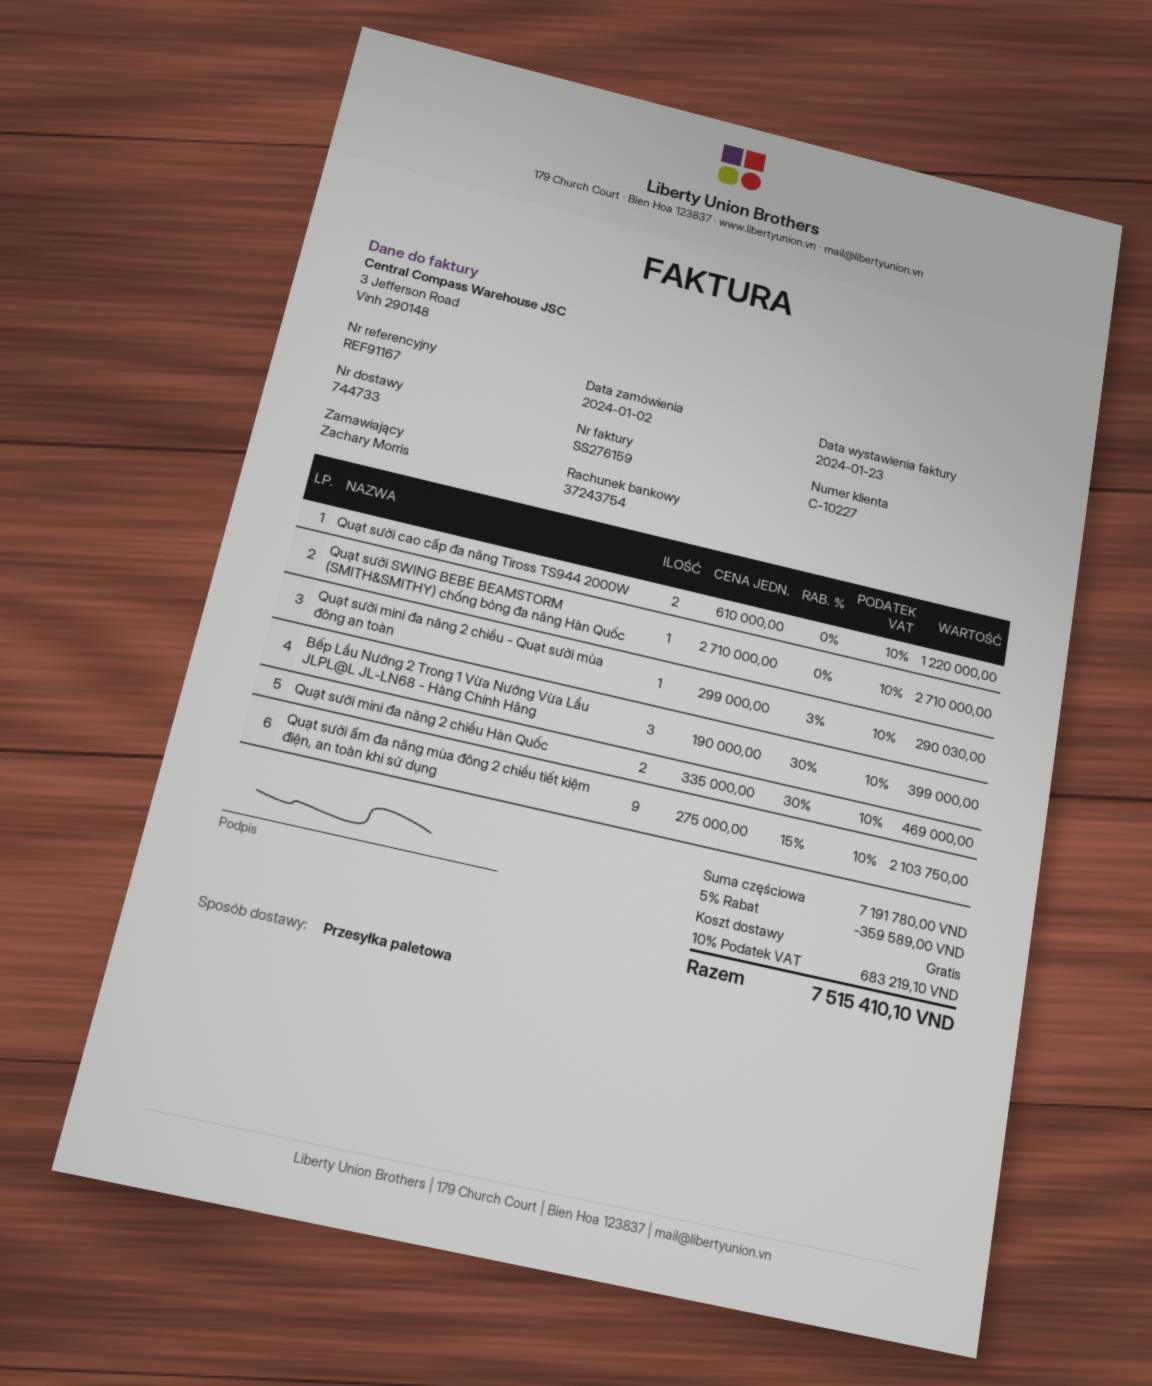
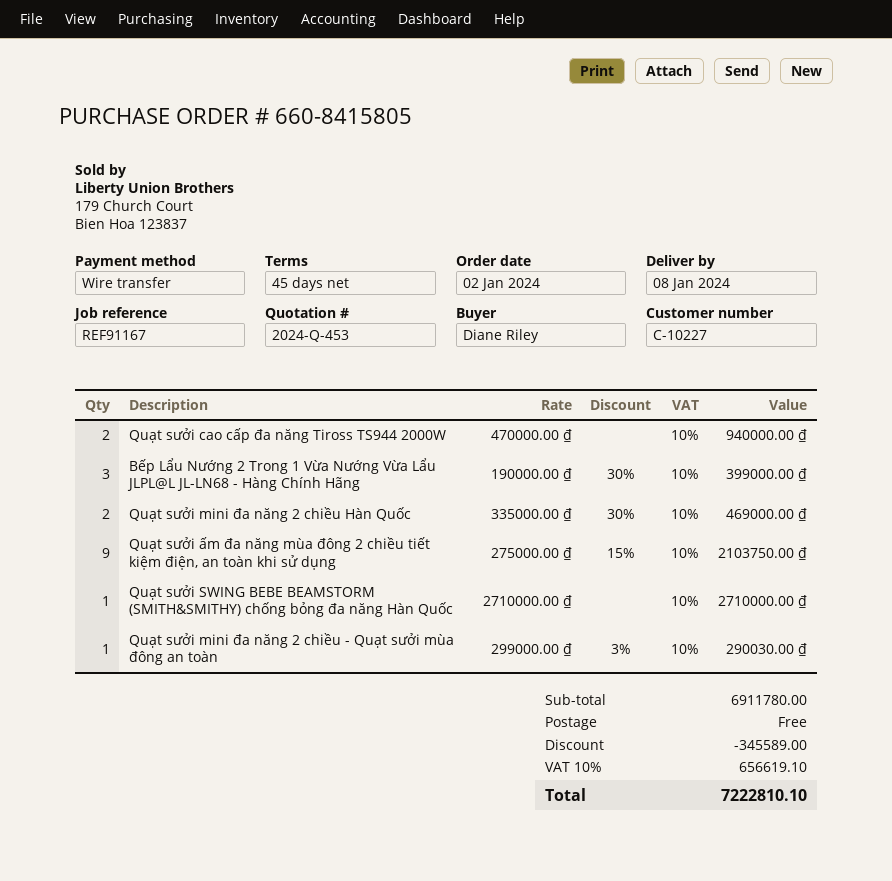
ordered by: Zachary Morris -> Diane Riley
Quạt sưởi cao cấp đa năng Tiross TS944 2000W: 2 x 610000.00 = 1220000.00 -> 2 x 470000.00 = 940000.00
subtotal: 7191780.00 -> 6911780.00
discount: 359589.00 -> 345589.00
tax: 10% = 683219.10 -> 10% = 656619.10
total: 7515410.10 -> 7222810.10

